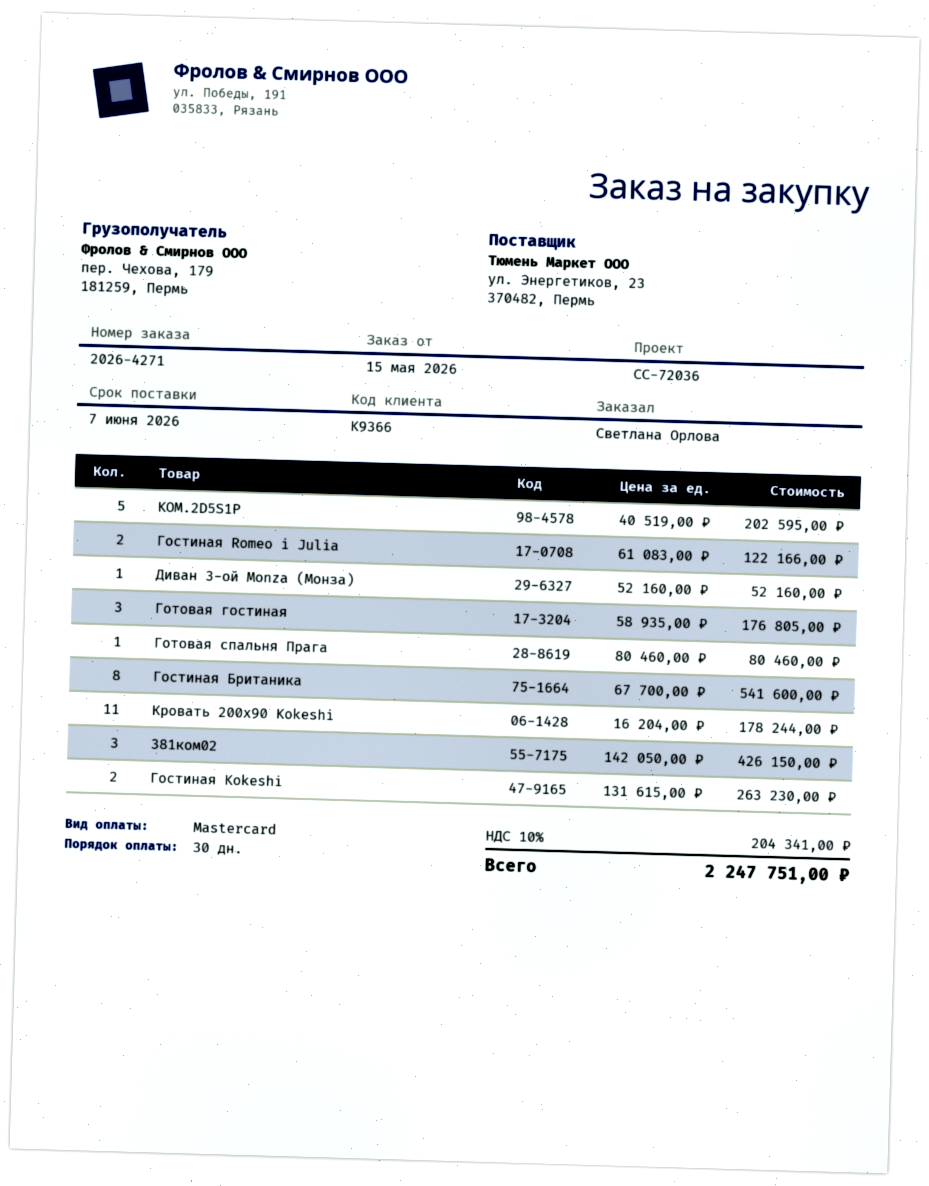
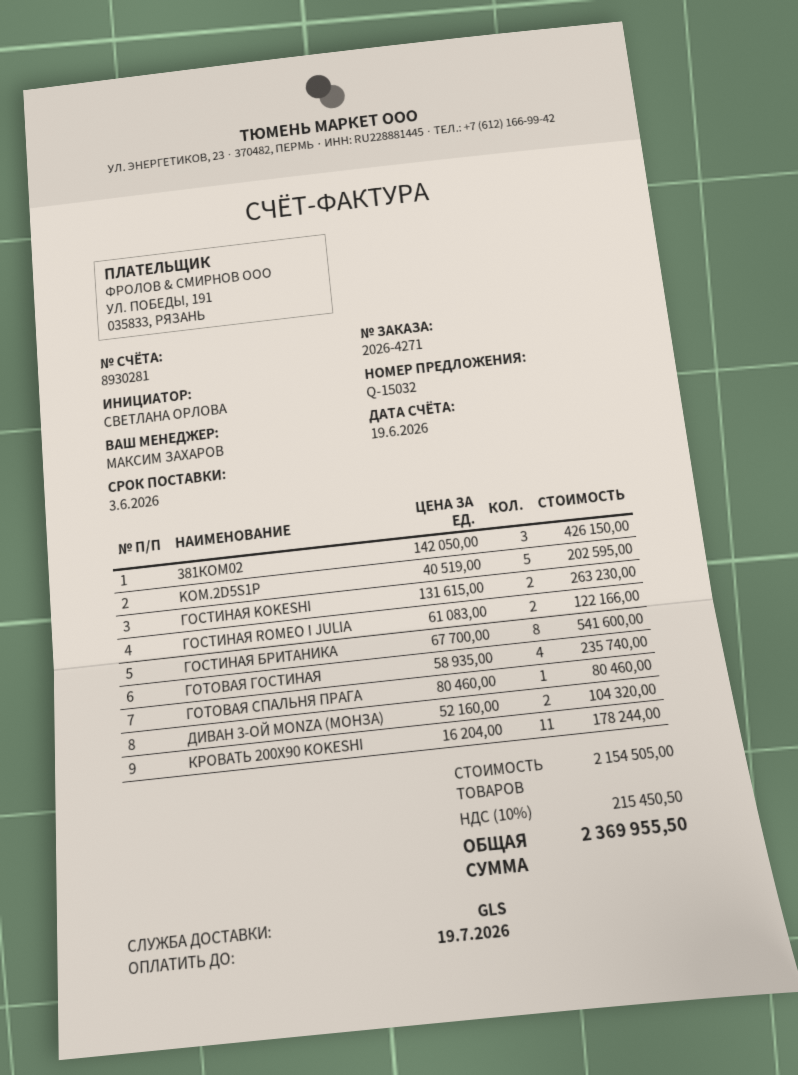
delivery date: 2026-06-07 -> 2026-06-03
Диван 3-ой Monza (Монза): 1 x 52160.00 = 52160.00 -> 2 x 52160.00 = 104320.00
Готовая гостиная: 3 x 58935.00 = 176805.00 -> 4 x 58935.00 = 235740.00
tax: 10% = 204341.00 -> 10% = 215450.50
total: 2247751.00 -> 2369955.50

